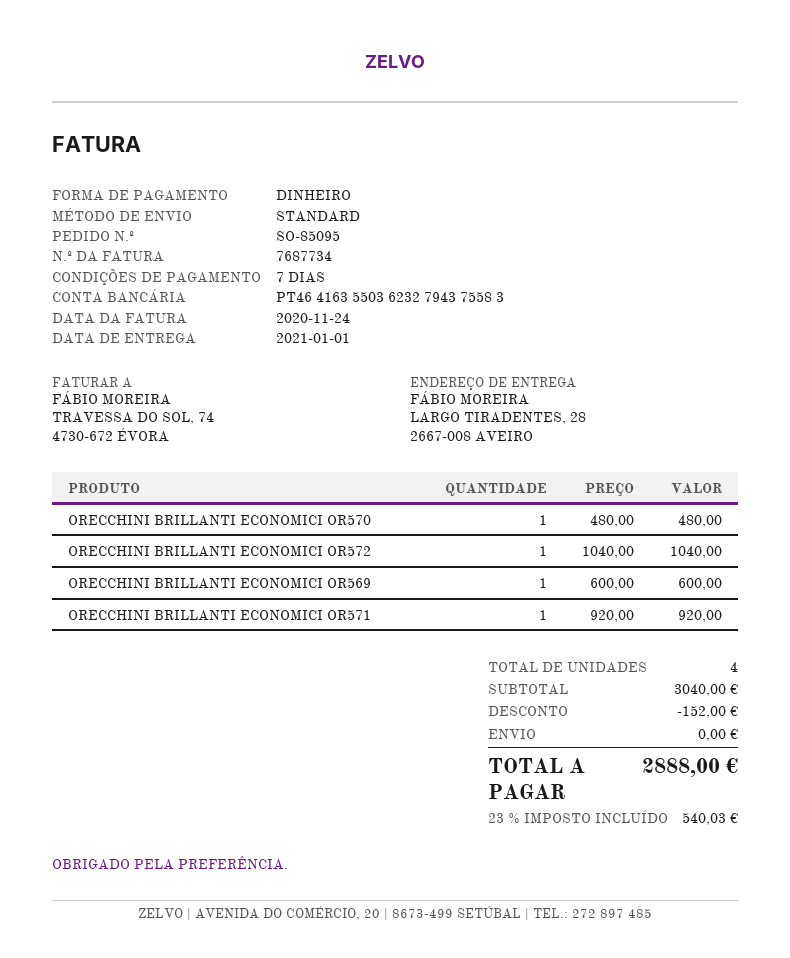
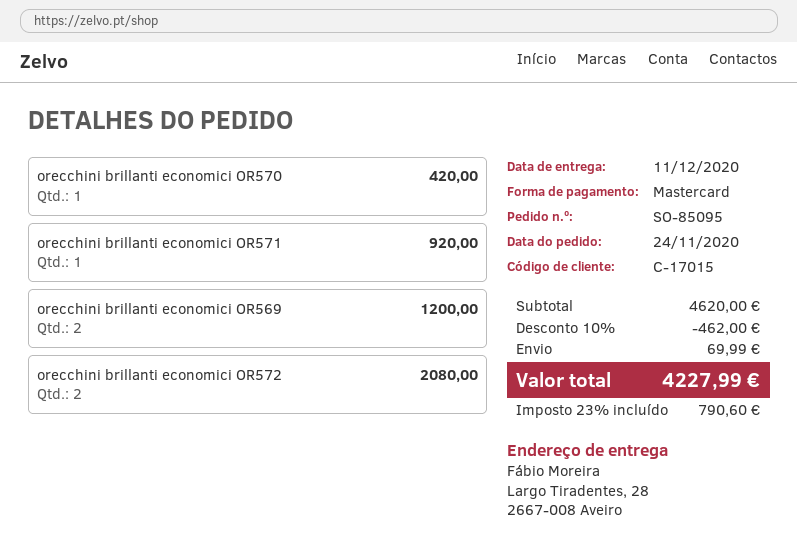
delivery date: 2021-01-01 -> 2020-12-11
payment method: cash -> Mastercard
ORECCHINI BRILLANTI ECONOMICI OR570: 1 for 480.00 -> 1 for 420.00
ORECCHINI BRILLANTI ECONOMICI OR572: 1 for 1040.00 -> 2 for 2080.00
ORECCHINI BRILLANTI ECONOMICI OR569: 1 for 600.00 -> 2 for 1200.00
subtotal: 3040.00 -> 4620.00
discount: 152.00 -> 462.00
shipping: 0.00 -> 69.99
tax: 23% = 540.03 -> 23% = 790.60
total: 2888.00 -> 4227.99

